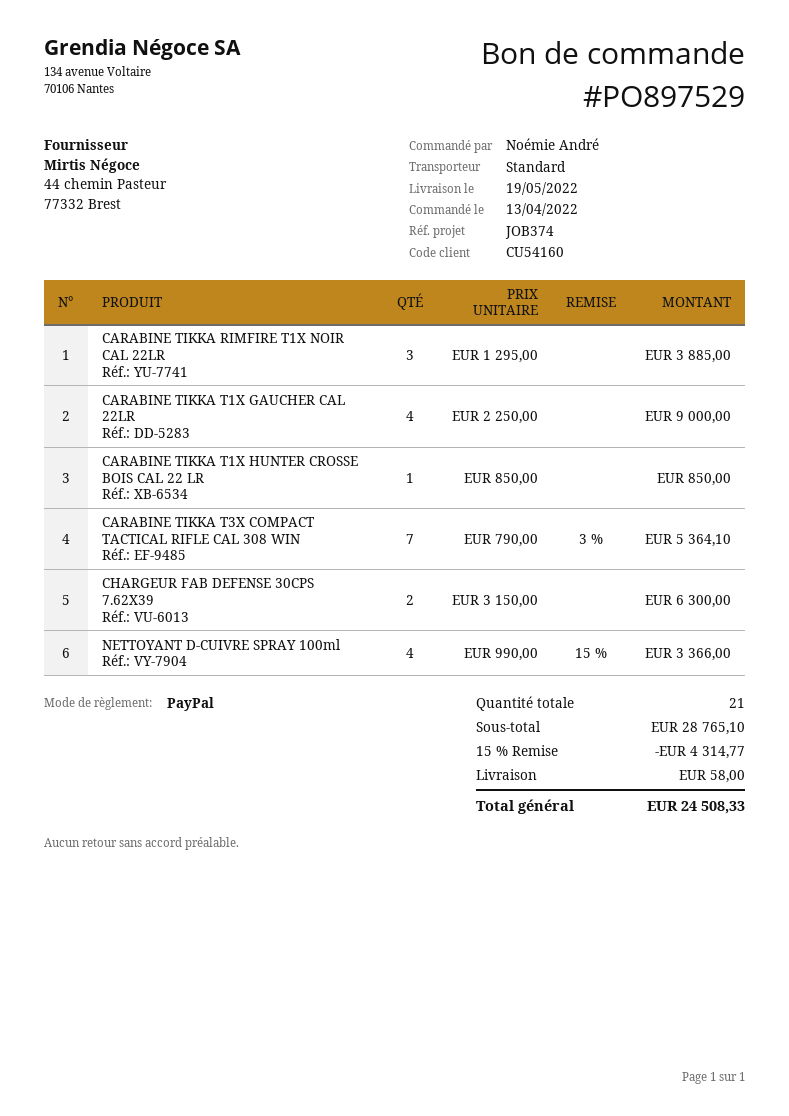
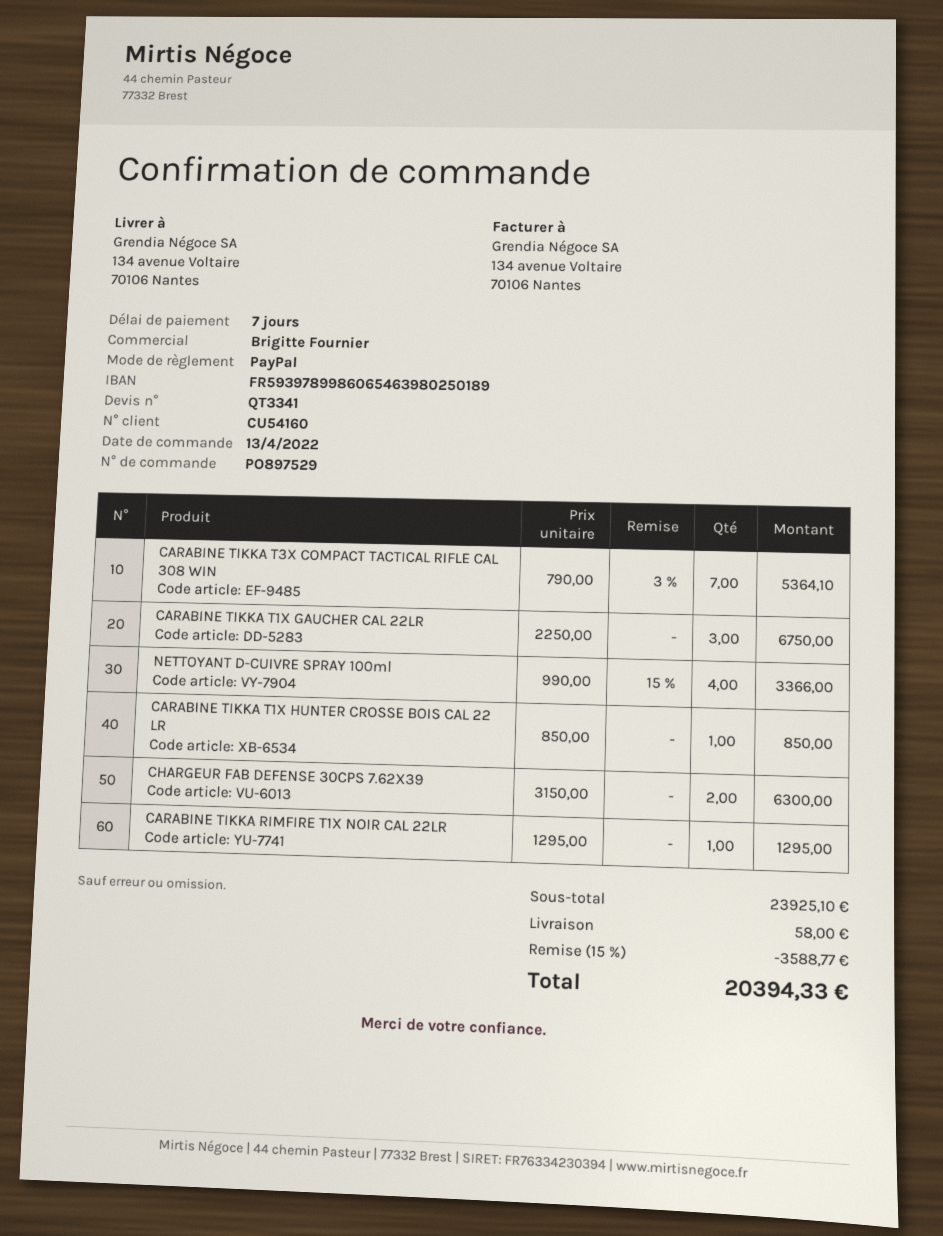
CARABINE TIKKA RIMFIRE T1X NOIR CAL 22LR: 3 x 1295.00 = 3885.00 -> 1 x 1295.00 = 1295.00
CARABINE TIKKA T1X GAUCHER CAL 22LR: 4 x 2250.00 = 9000.00 -> 3 x 2250.00 = 6750.00
subtotal: 28765.10 -> 23925.10
discount: 15% = 4314.77 -> 15% = 3588.77
total: 24508.33 -> 20394.33

